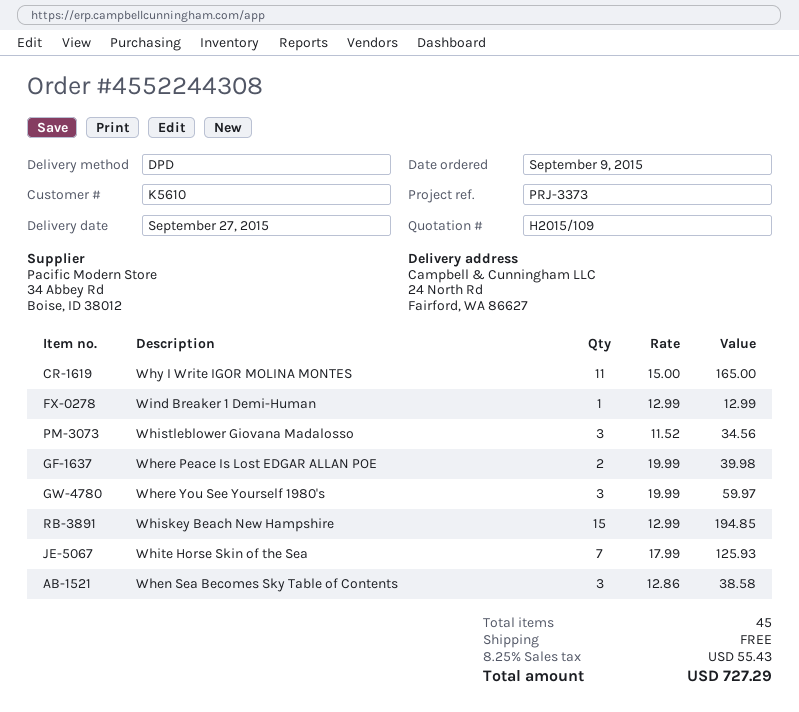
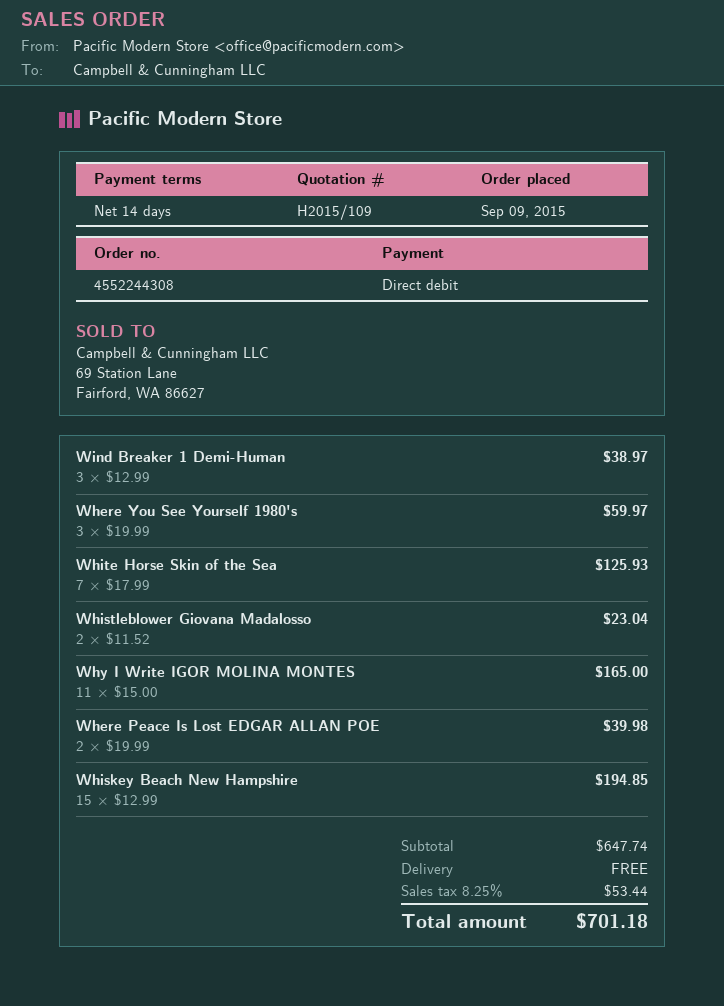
Wind Breaker 1 Demi-Human: 1 x 12.99 = 12.99 -> 3 x 12.99 = 38.97
Whistleblower Giovana Madalosso: 3 x 11.52 = 34.56 -> 2 x 11.52 = 23.04
When Sea Becomes Sky Table of Contents: 3 x 12.86 = 38.58 -> none
tax: 8.25% = 55.43 -> 8.25% = 53.44
total: 727.29 -> 701.18

